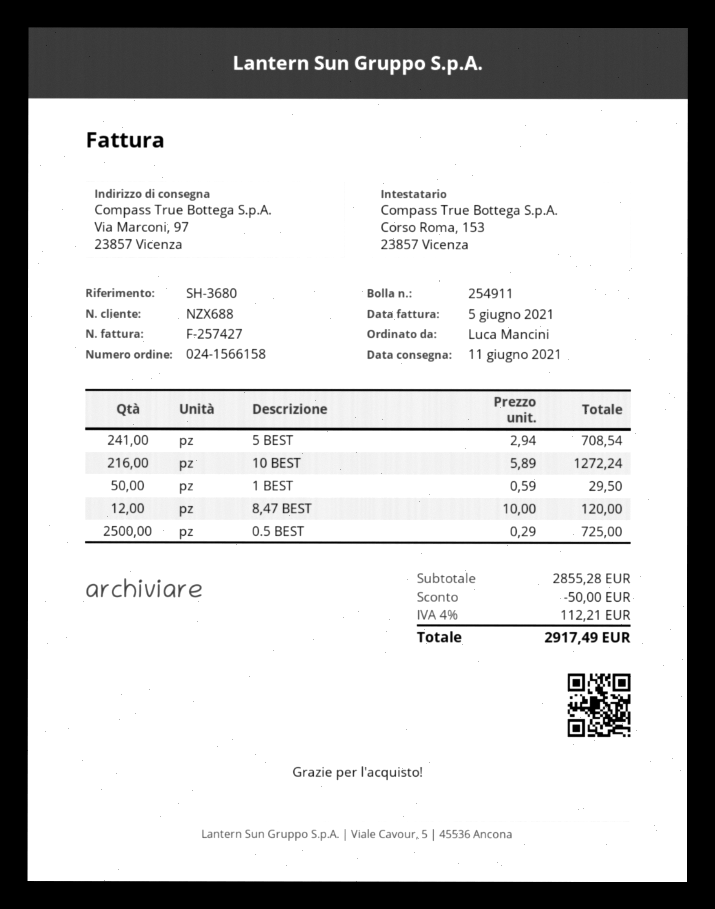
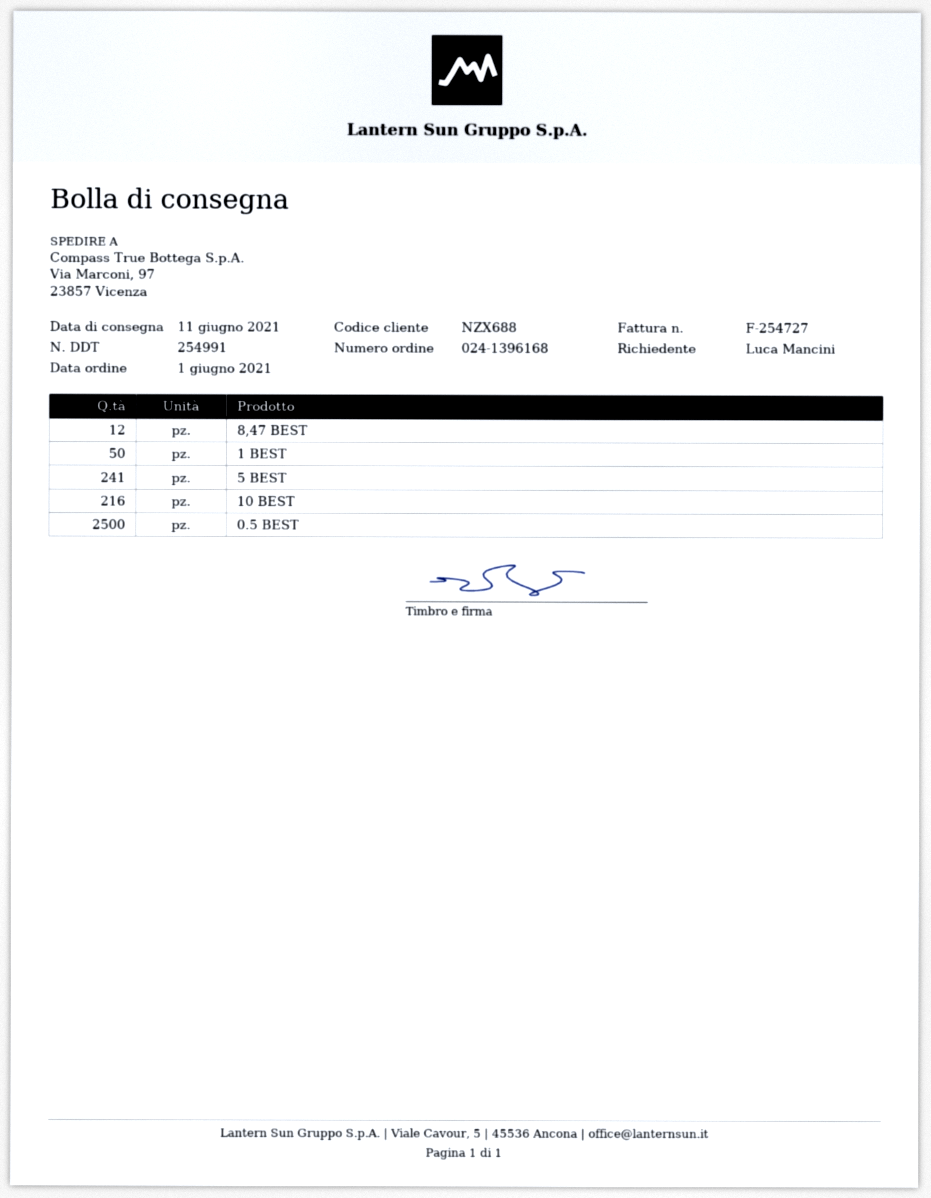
order number: 024-1566158 -> 024-1396168
delivery note number: 254911 -> 254991
invoice number: F-257427 -> F-254727

